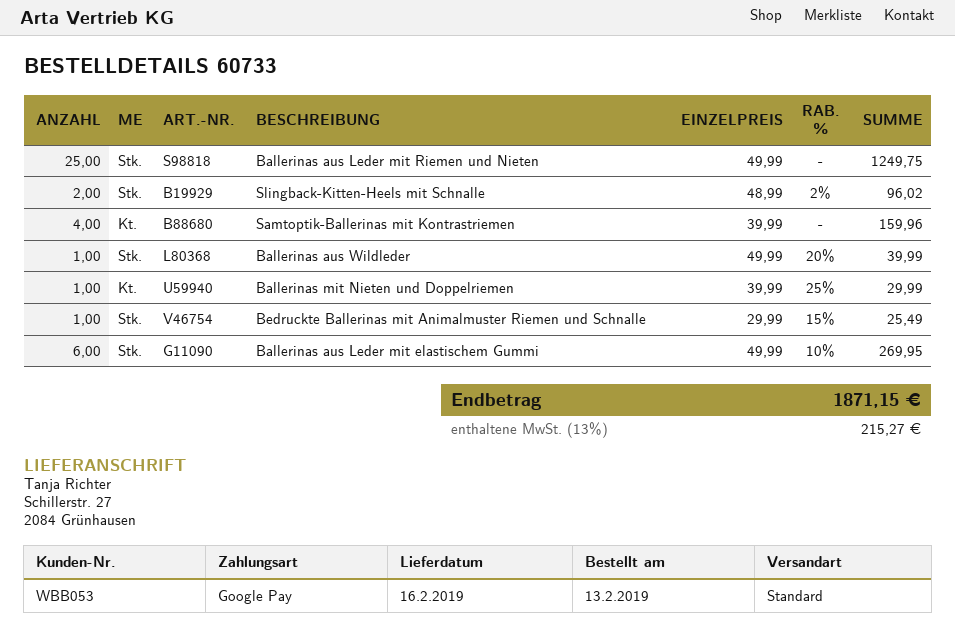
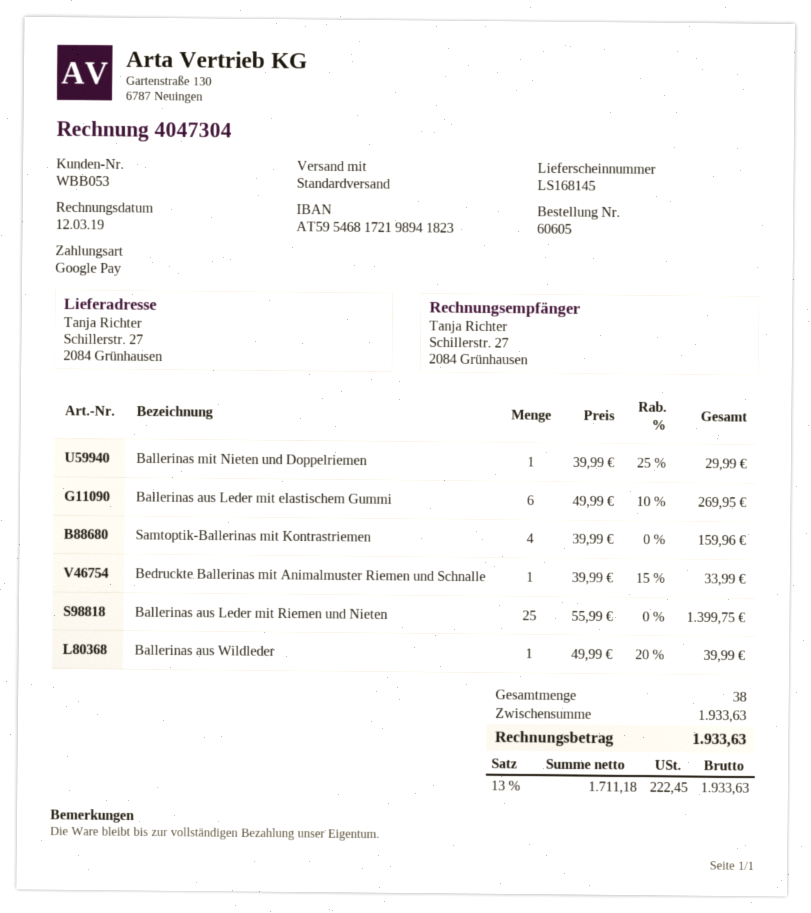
order number: 60733 -> 60605
Ballerinas aus Leder mit Riemen und Nieten: 25 x 49.99 = 1249.75 -> 25 x 55.99 = 1399.75
Slingback-Kitten-Heels mit Schnalle: 2 x 48.99 - 2% = 96.02 -> none
Bedruckte Ballerinas mit Animalmuster Riemen und Schnalle: 1 x 29.99 - 15% = 25.49 -> 1 x 39.99 - 15% = 33.99
tax: 13% = 215.27 -> 13% = 222.45
total: 1871.15 -> 1933.63

